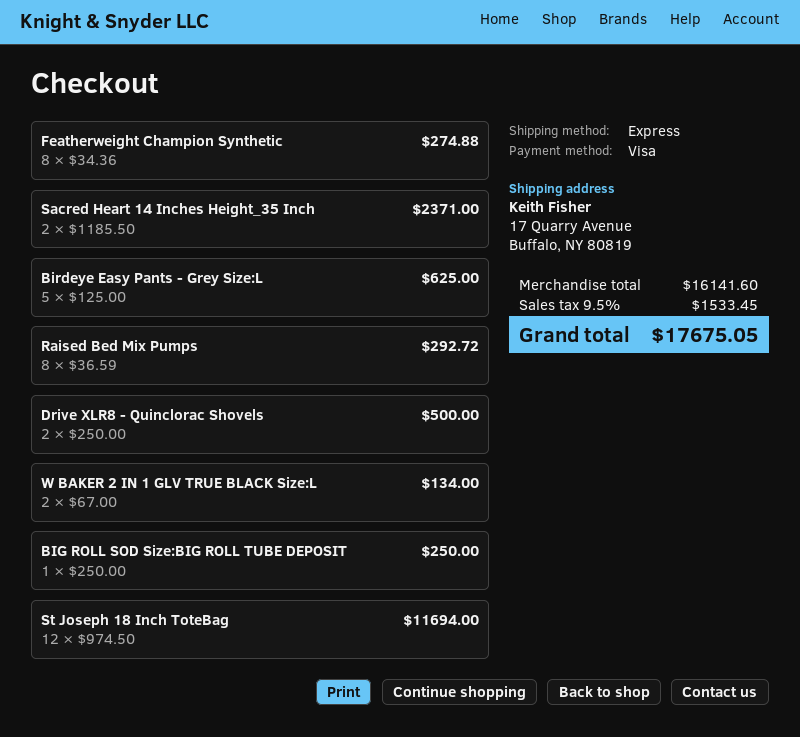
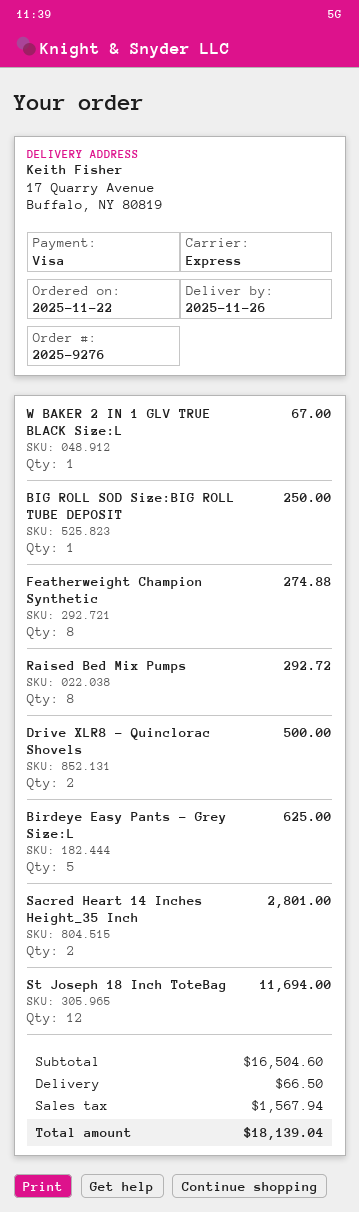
Sacred Heart 14 Inches Height_35 Inch: 2 for 2371.00 -> 2 for 2801.00
W BAKER 2 IN 1 GLV TRUE BLACK Size:L: 2 for 134.00 -> 1 for 67.00
subtotal: 16141.60 -> 16504.60
shipping: none -> 66.50
tax: 1533.45 -> 1567.94
total: 17675.05 -> 18139.04

